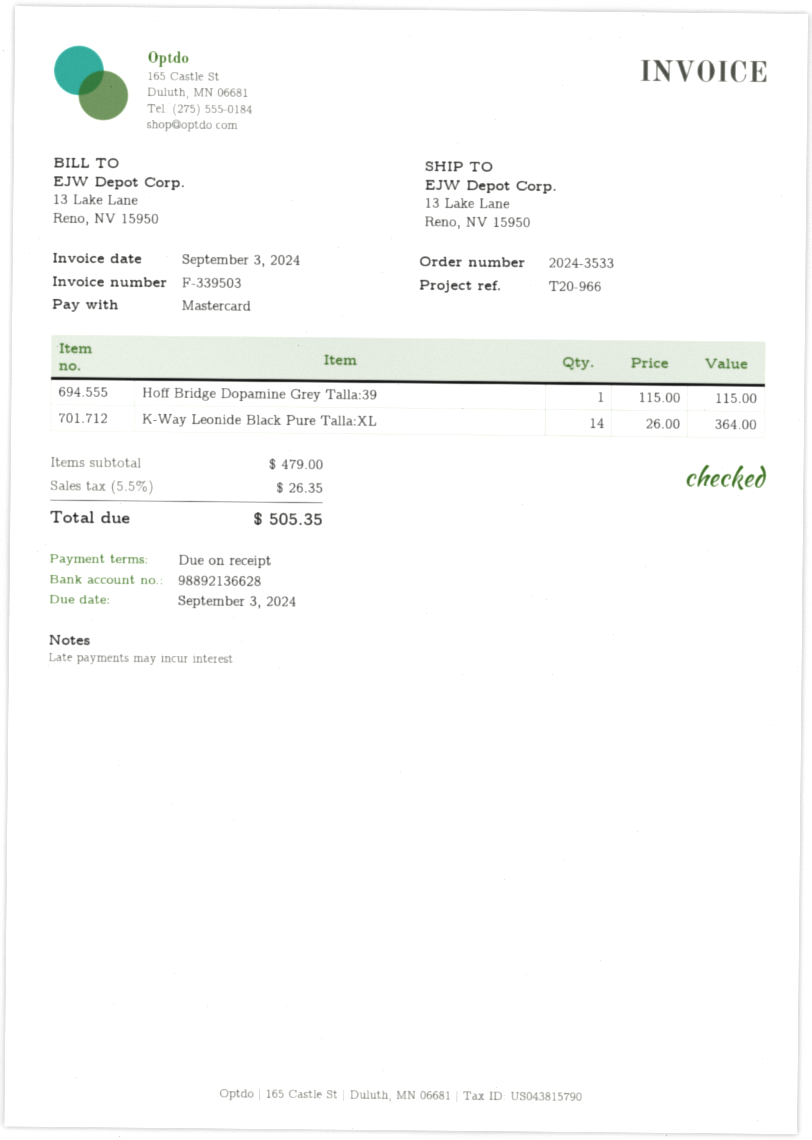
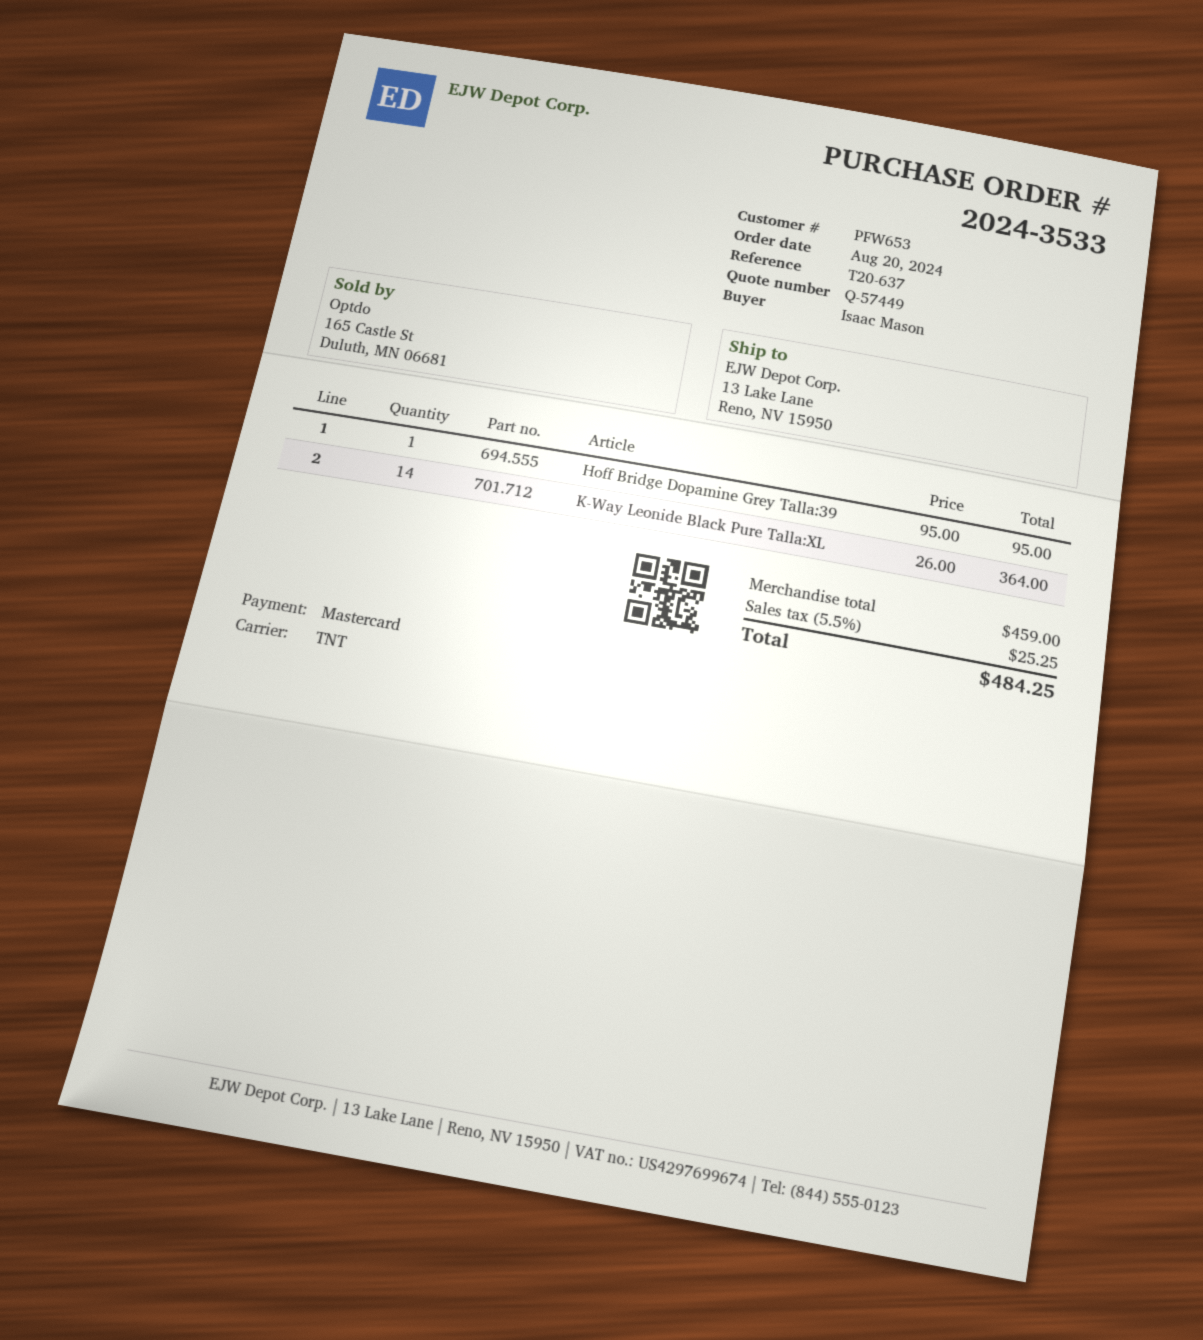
reference: T20-966 -> T20-637
Hoff Bridge Dopamine Grey Talla:39: 1 x 115.00 = 115.00 -> 1 x 95.00 = 95.00
subtotal: 479.00 -> 459.00
tax: 5.5% = 26.35 -> 5.5% = 25.25
total: 505.35 -> 484.25

